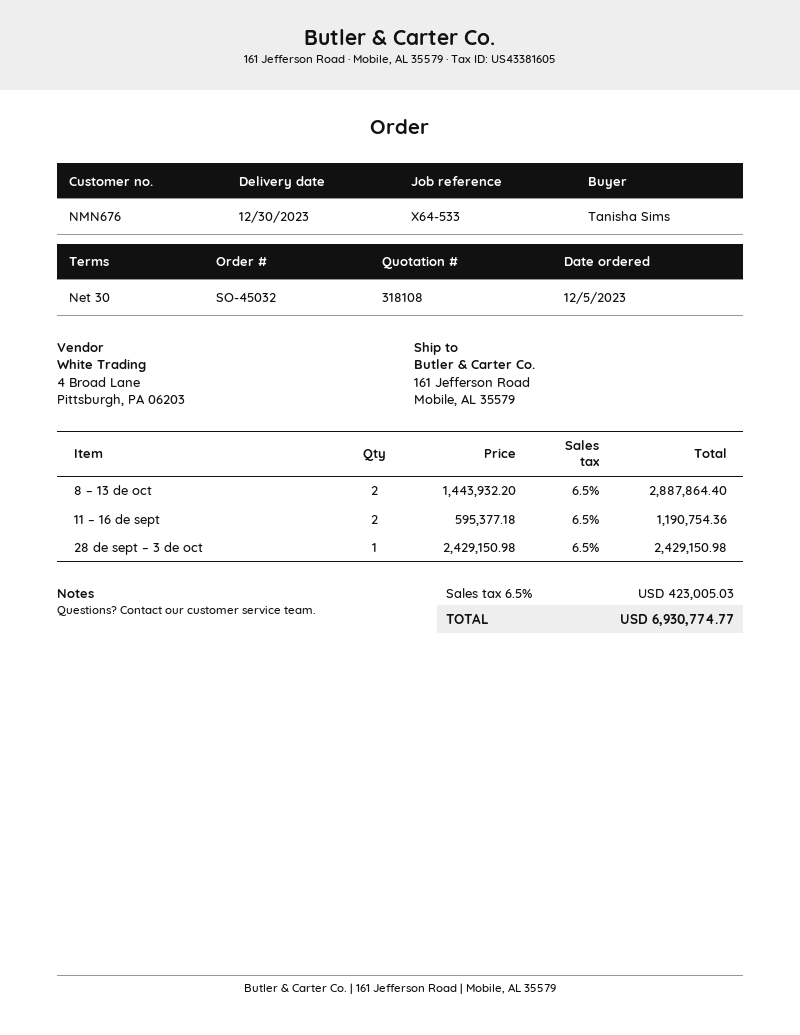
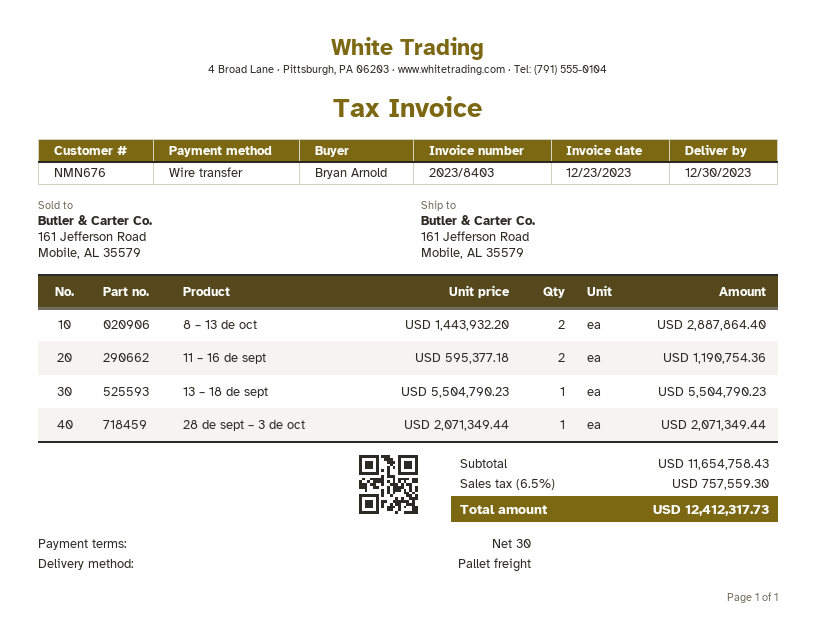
ordered by: Tanisha Sims -> Bryan Arnold
28 de sept – 3 de oct: 1 x 2429150.98 = 2429150.98 -> 1 x 2071349.44 = 2071349.44
13 – 18 de sept: none -> 1 x 5504790.23 = 5504790.23
tax: 6.5% = 423005.03 -> 6.5% = 757559.30
total: 6930774.77 -> 12412317.73

